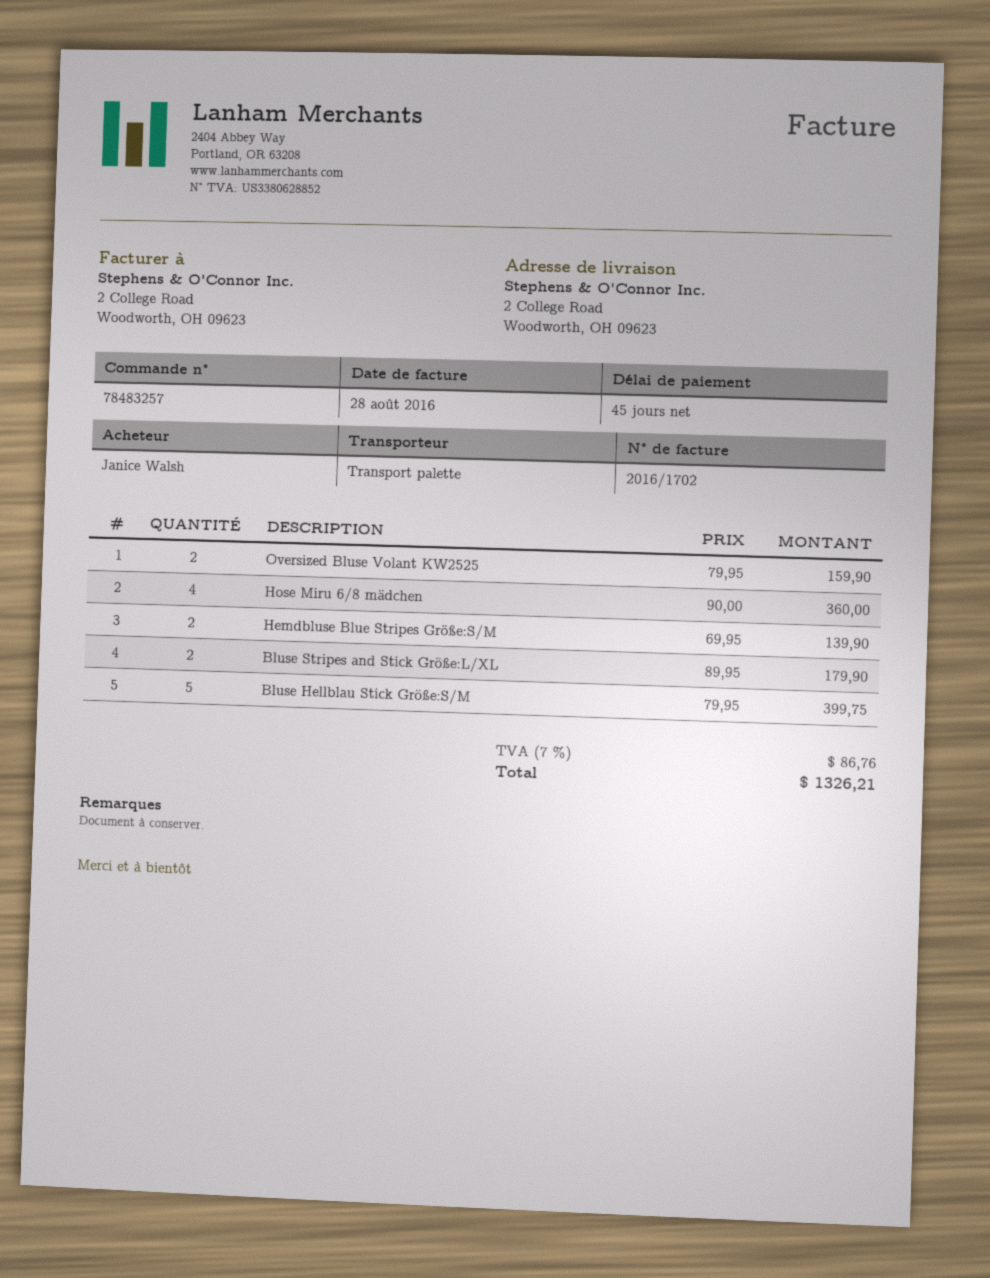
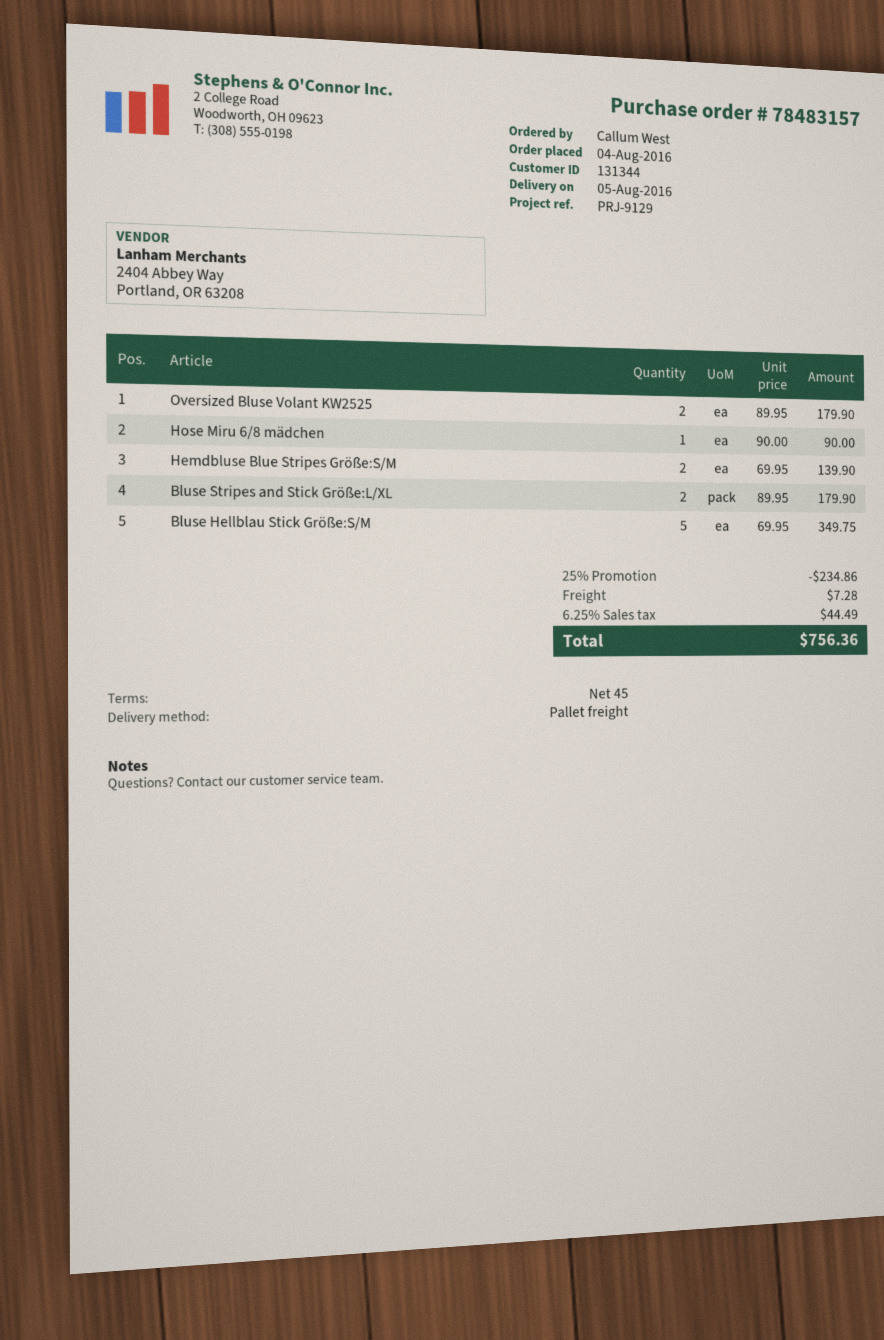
order number: 78483257 -> 78483157
ordered by: Janice Walsh -> Callum West
Oversized Bluse Volant KW2525: 2 x 79.95 = 159.90 -> 2 x 89.95 = 179.90
Hose Miru 6/8 mädchen: 4 x 90.00 = 360.00 -> 1 x 90.00 = 90.00
Bluse Hellblau Stick Größe:S/M: 5 x 79.95 = 399.75 -> 5 x 69.95 = 349.75
discount: none -> 25% = 234.86
shipping: none -> 7.28
tax: 7% = 86.76 -> 6.25% = 44.49
total: 1326.21 -> 756.36

